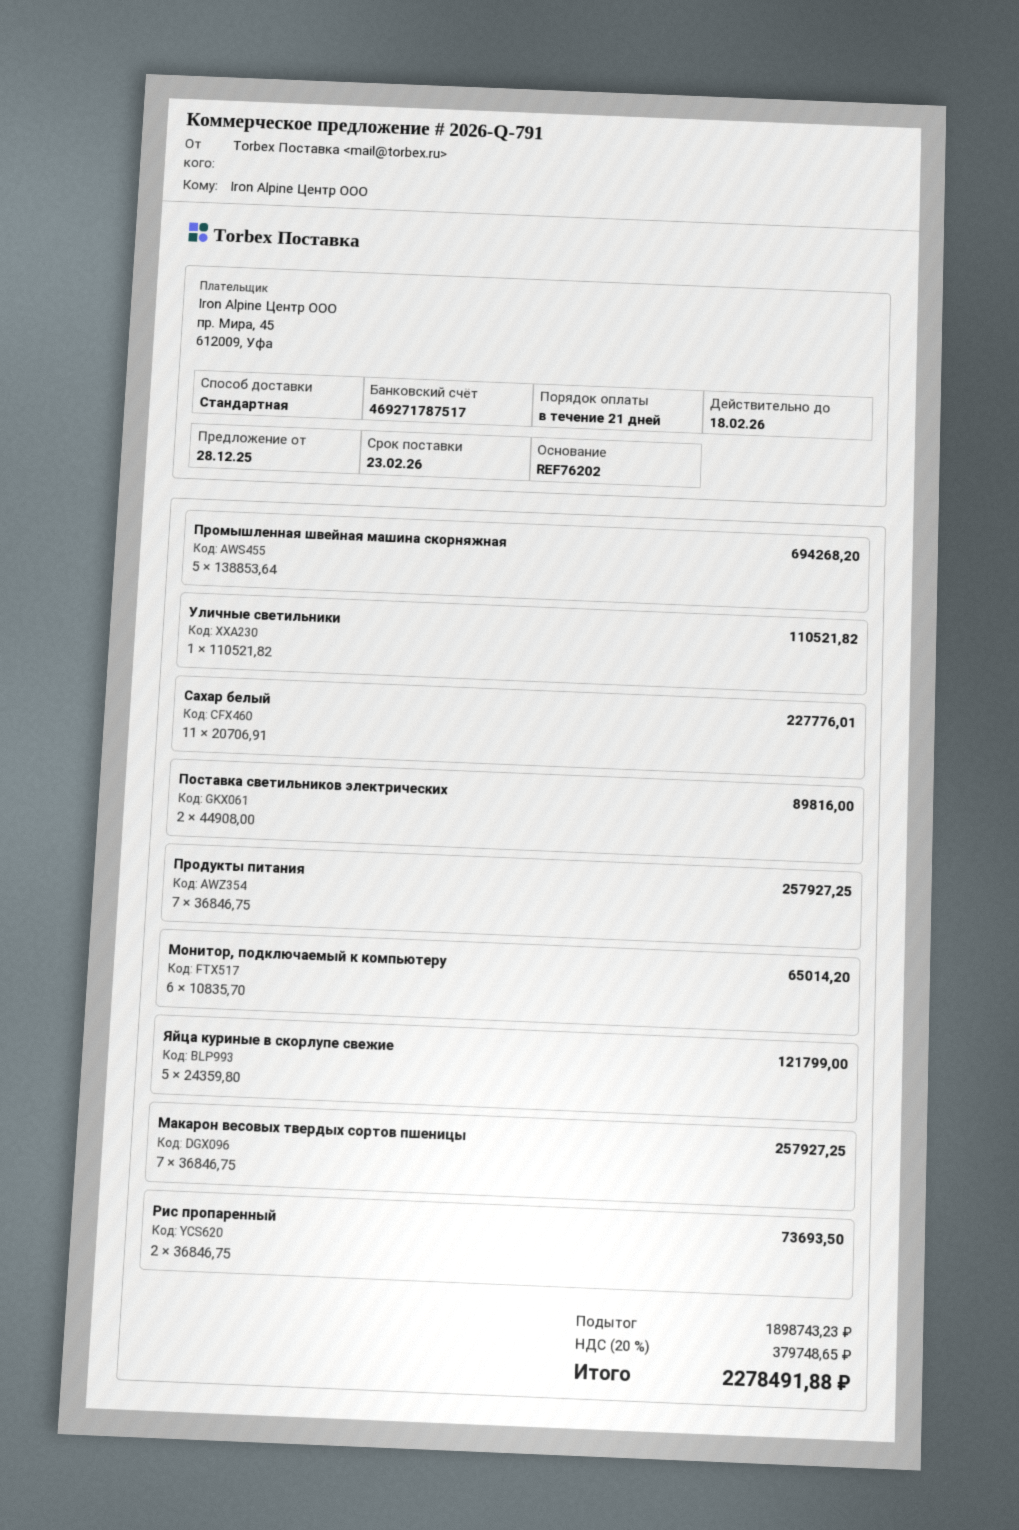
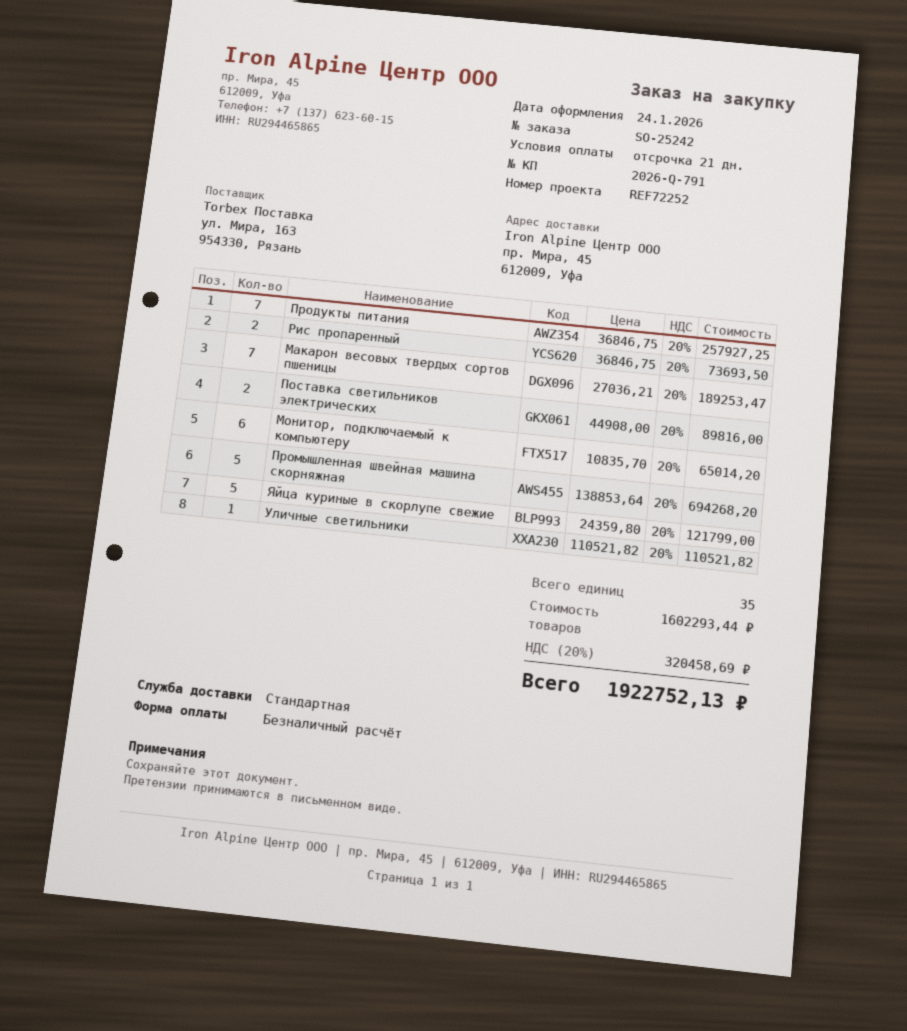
reference: REF76202 -> REF72252
Сахар белый: 11 x 20706.91 = 227776.01 -> none
Макарон весовых твердых сортов пшеницы: 7 x 36846.75 = 257927.25 -> 7 x 27036.21 = 189253.47
subtotal: 1898743.23 -> 1602293.44
tax: 20% = 379748.65 -> 20% = 320458.69
total: 2278491.88 -> 1922752.13

